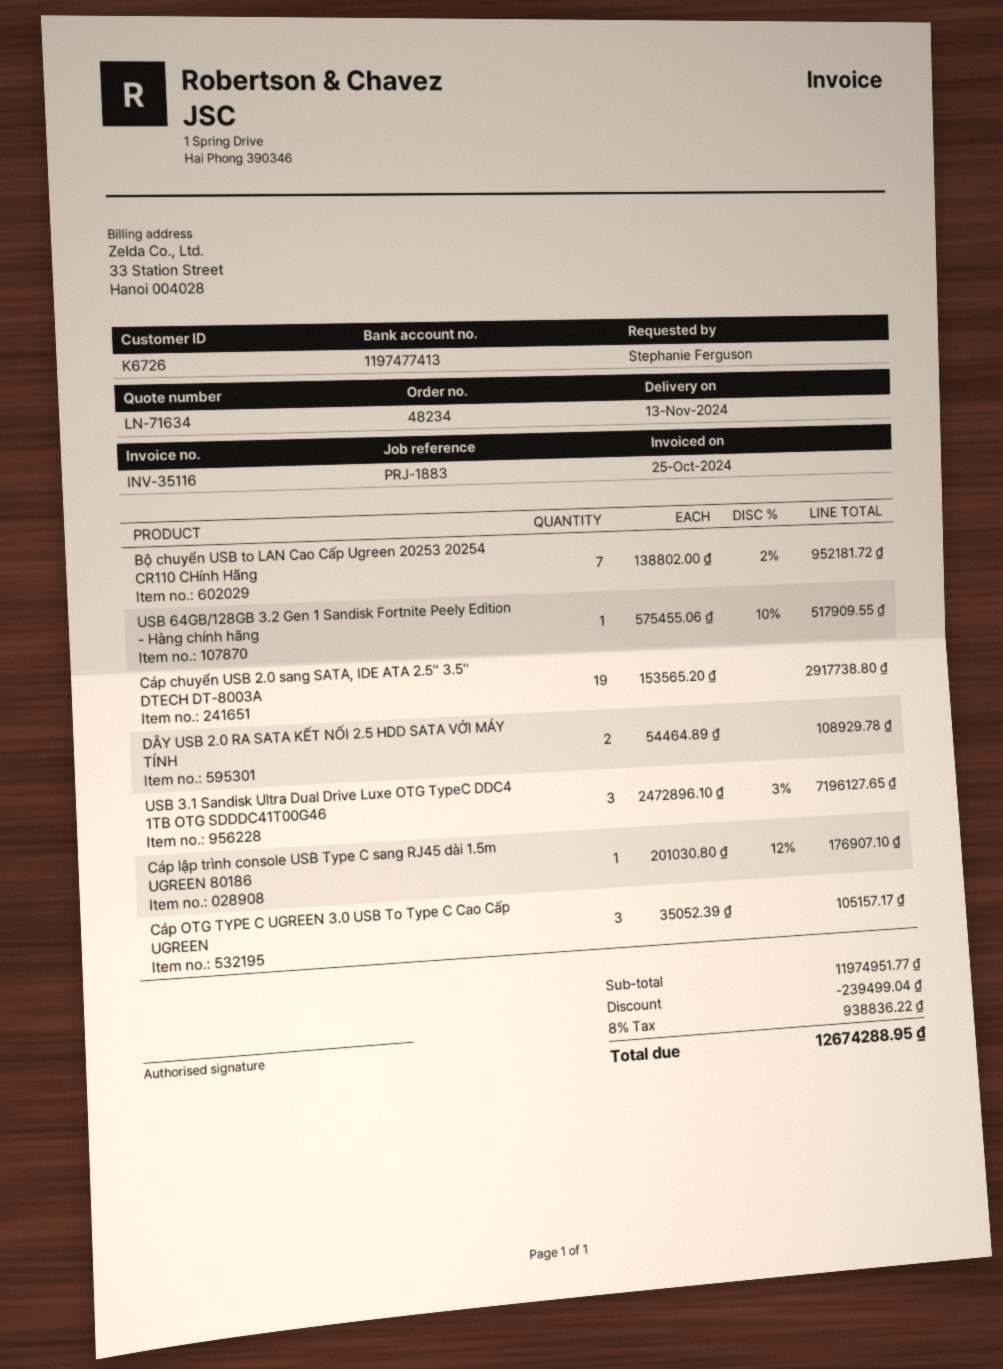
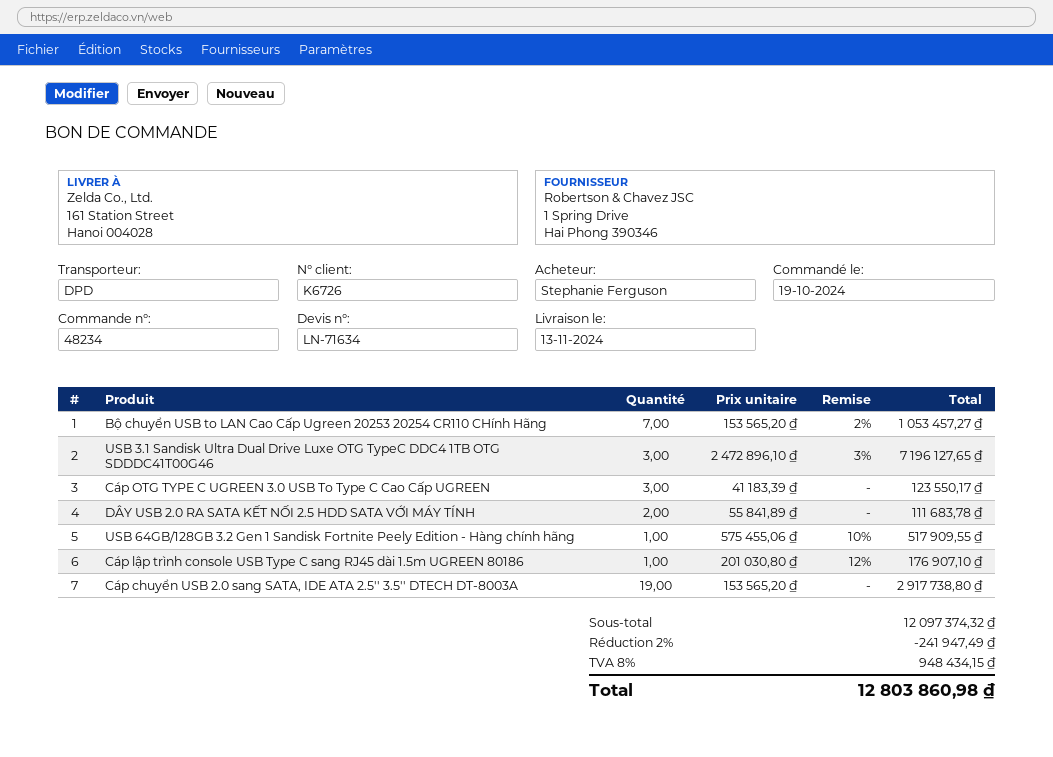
Bộ chuyển USB to LAN Cao Cấp Ugreen 20253 20254 CR110 CHính Hãng: 7 x 138802.00 - 2% = 952181.72 -> 7 x 153565.20 - 2% = 1053457.27
DÂY USB 2.0 RA SATA KẾT NỐI 2.5 HDD SATA VỚI MÁY TÍNH: 2 x 54464.89 = 108929.78 -> 2 x 55841.89 = 111683.78
Cáp OTG TYPE C UGREEN 3.0 USB To Type C Cao Cấp UGREEN: 3 x 35052.39 = 105157.17 -> 3 x 41183.39 = 123550.17
subtotal: 11974951.77 -> 12097374.32
discount: 239499.04 -> 241947.49
tax: 8% = 938836.22 -> 8% = 948434.15
total: 12674288.95 -> 12803860.98

